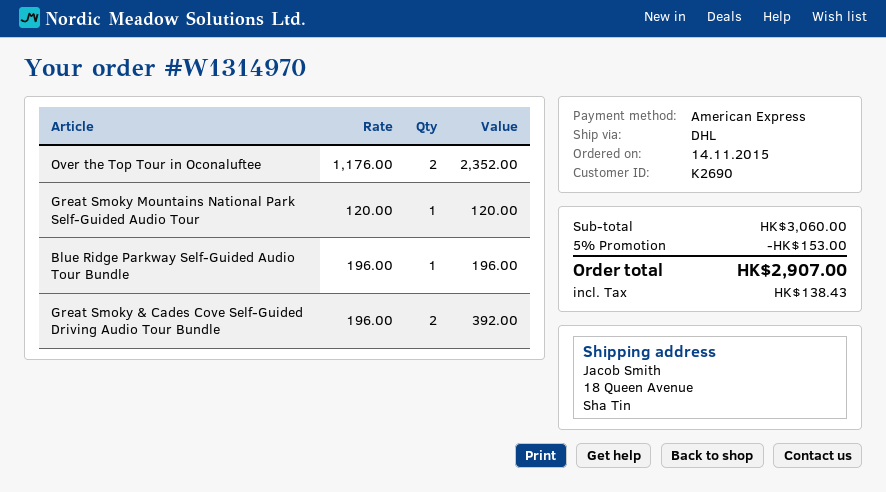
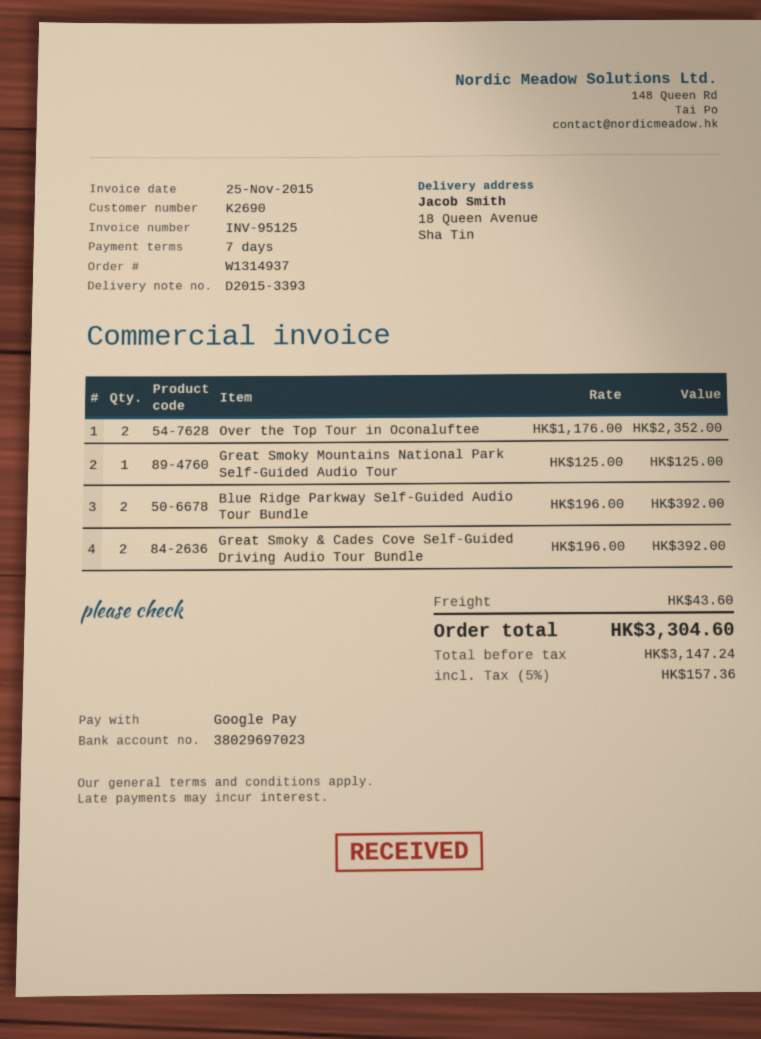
order number: W1314970 -> W1314937
payment method: American Express -> Google Pay
Great Smoky Mountains National Park Self-Guided Audio Tour: 1 x 120.00 = 120.00 -> 1 x 125.00 = 125.00
Blue Ridge Parkway Self-Guided Audio Tour Bundle: 1 x 196.00 = 196.00 -> 2 x 196.00 = 392.00
discount: 5% = 153.00 -> none
shipping: none -> 43.60
tax: 138.43 -> 157.36
total: 2907.00 -> 3304.60

